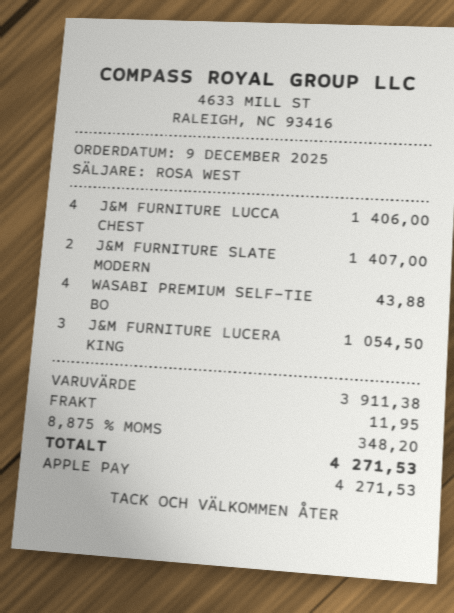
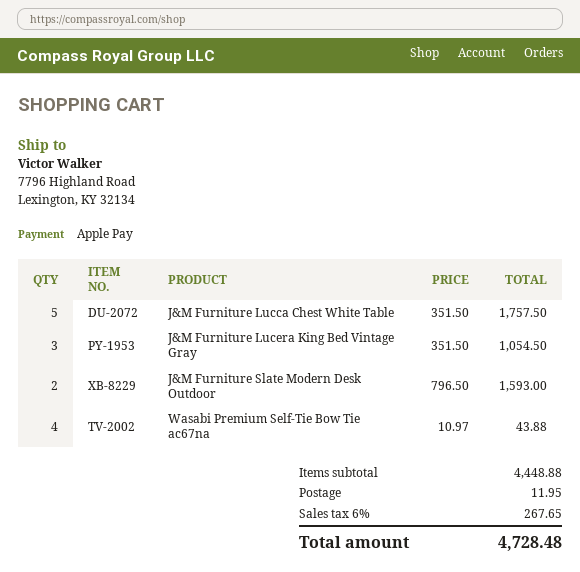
J&M FURNITURE LUCCA CHEST: 4 for 1406.00 -> 5 for 1757.50
J&M FURNITURE SLATE MODERN: 2 for 1407.00 -> 2 for 1593.00
subtotal: 3911.38 -> 4448.88
tax: 8.875% = 348.20 -> 6% = 267.65
total: 4271.53 -> 4728.48

